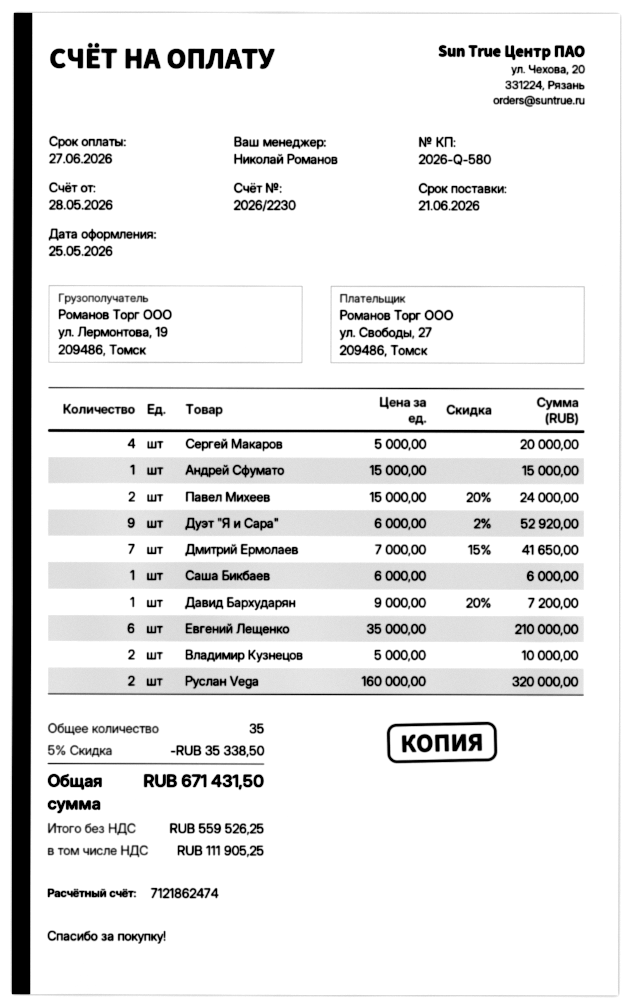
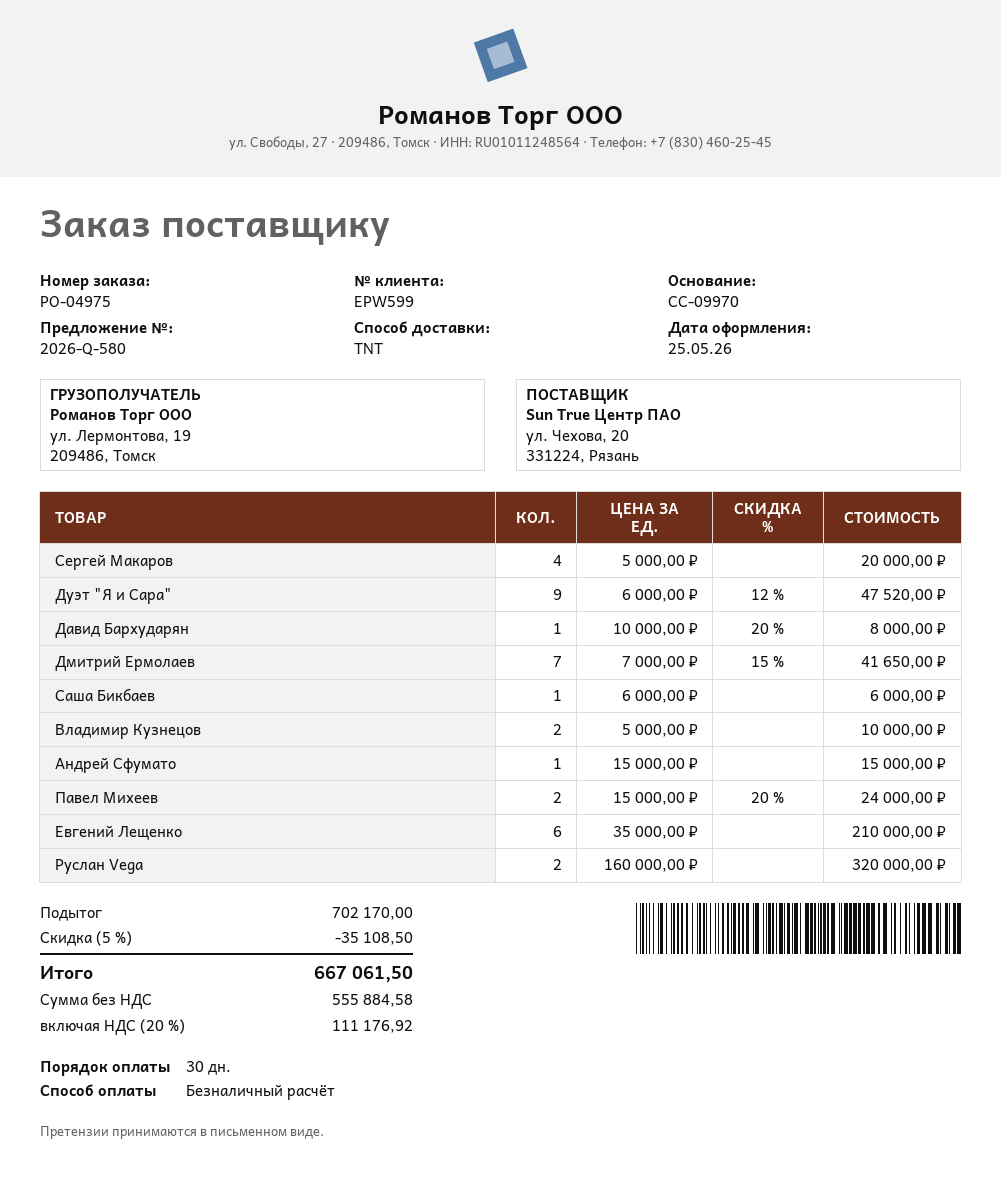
Дуэт "Я и Сара": 9 x 6000.00 - 2% = 52920.00 -> 9 x 6000.00 - 12% = 47520.00
Давид Бархударян: 1 x 9000.00 - 20% = 7200.00 -> 1 x 10000.00 - 20% = 8000.00
discount: 5% = 35338.50 -> 5% = 35108.50
net: 559526.25 -> 555884.58
tax: 111905.25 -> 111176.92
total: 671431.50 -> 667061.50

